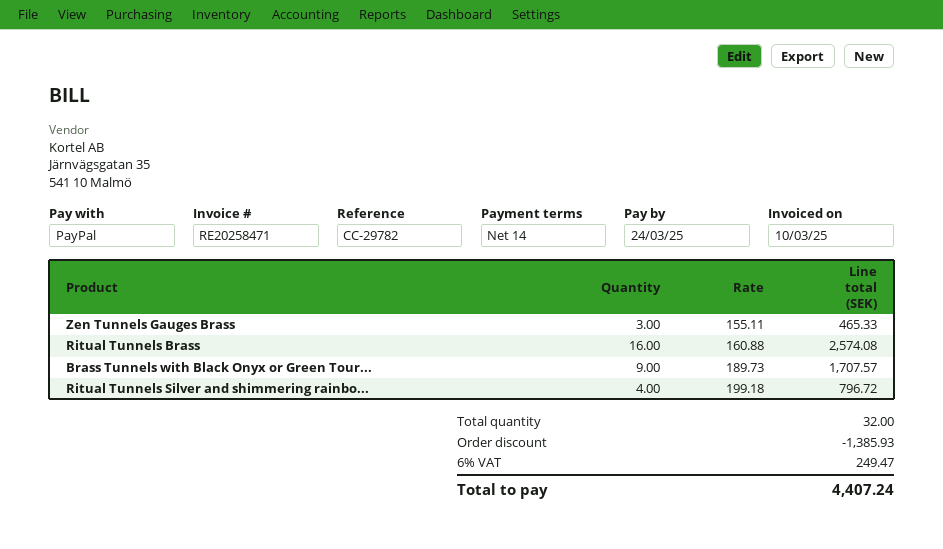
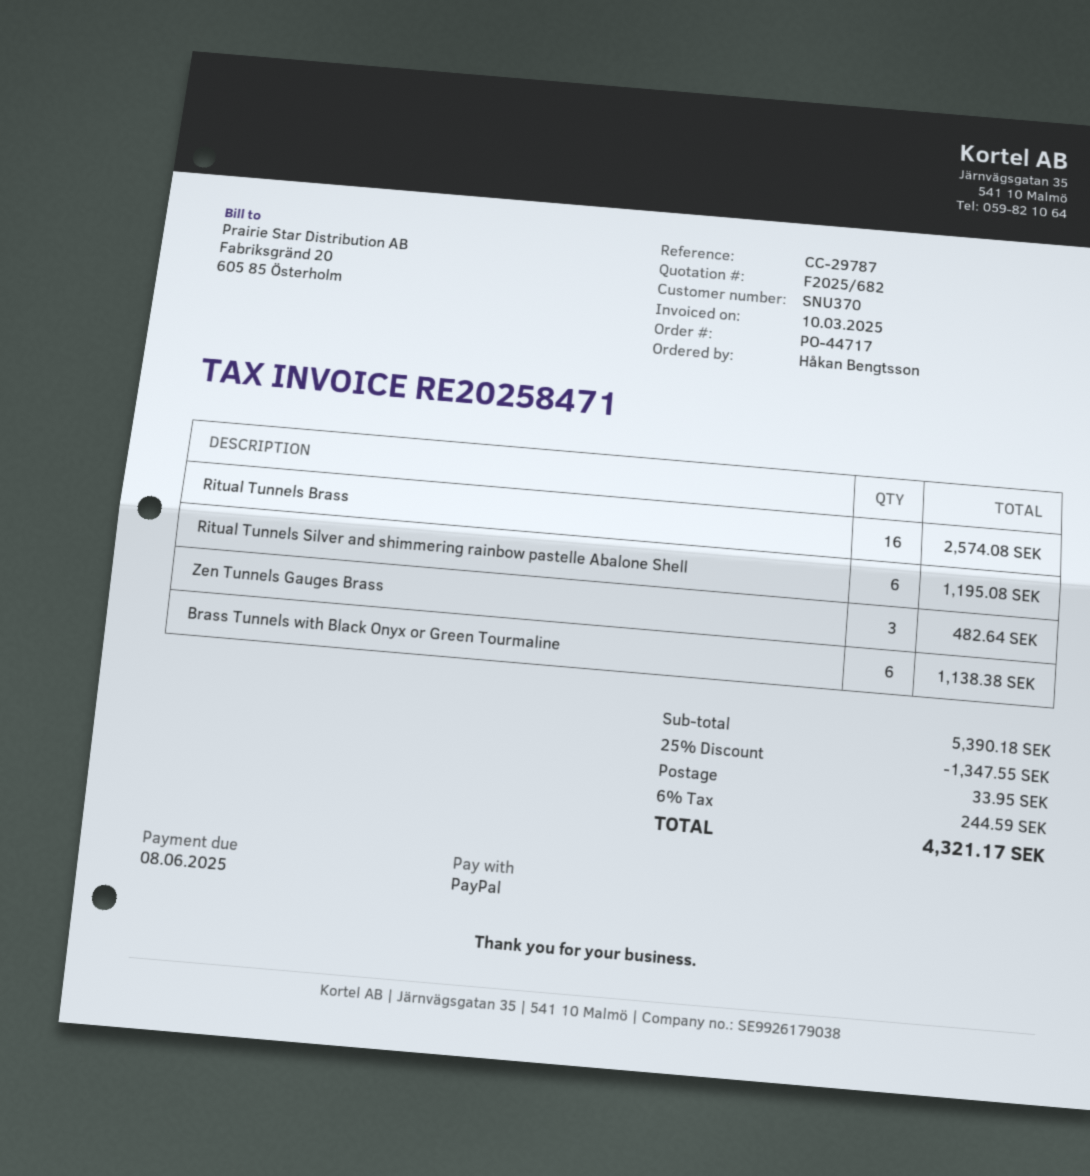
due date: 2025-03-24 -> 2025-06-08
reference: CC-29782 -> CC-29787
Zen Tunnels Gauges Brass: 3 for 465.33 -> 3 for 482.64
Brass Tunnels with Black Onyx or Green Tour...: 9 for 1707.57 -> 6 for 1138.38
Ritual Tunnels Silver and shimmering rainbo...: 4 for 796.72 -> 6 for 1195.08
discount: 1385.93 -> 1347.55
shipping: none -> 33.95
tax: 6% = 249.47 -> 6% = 244.59
total: 4407.24 -> 4321.17

